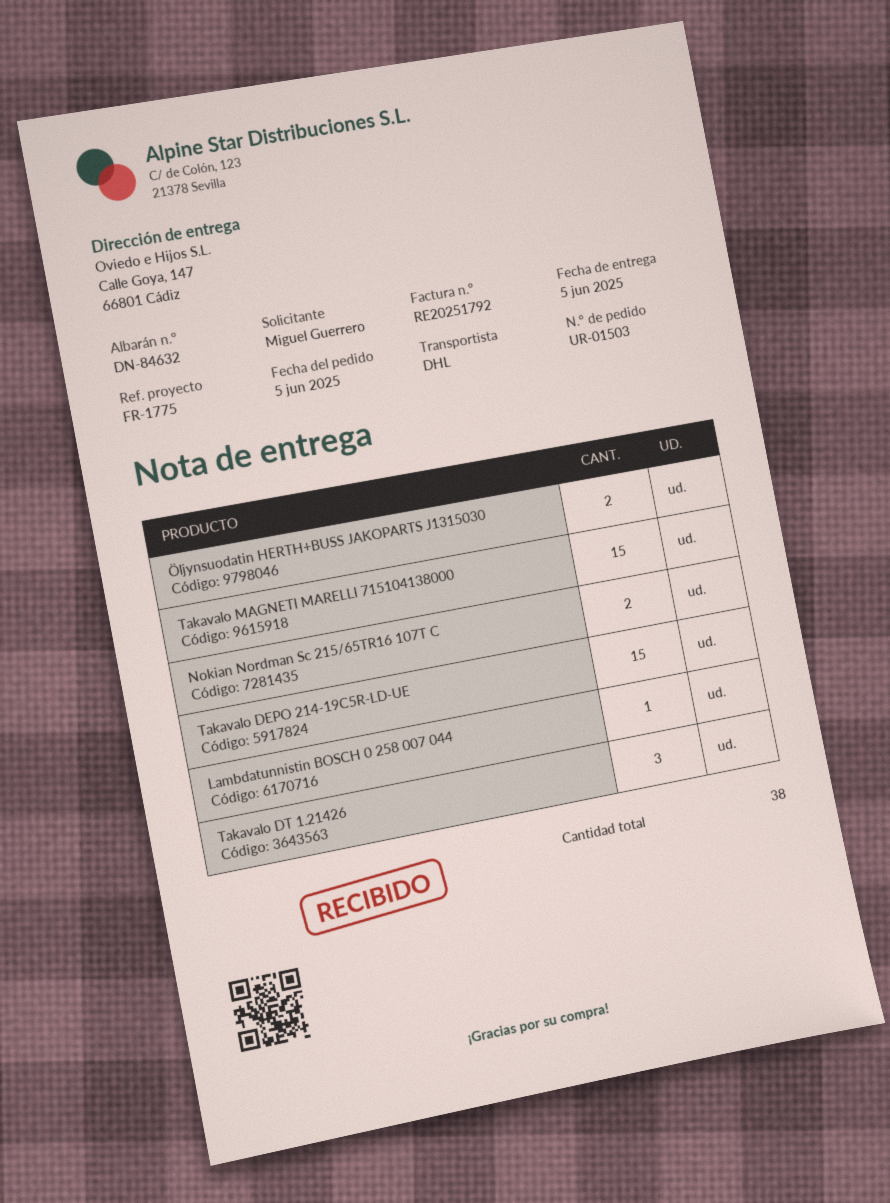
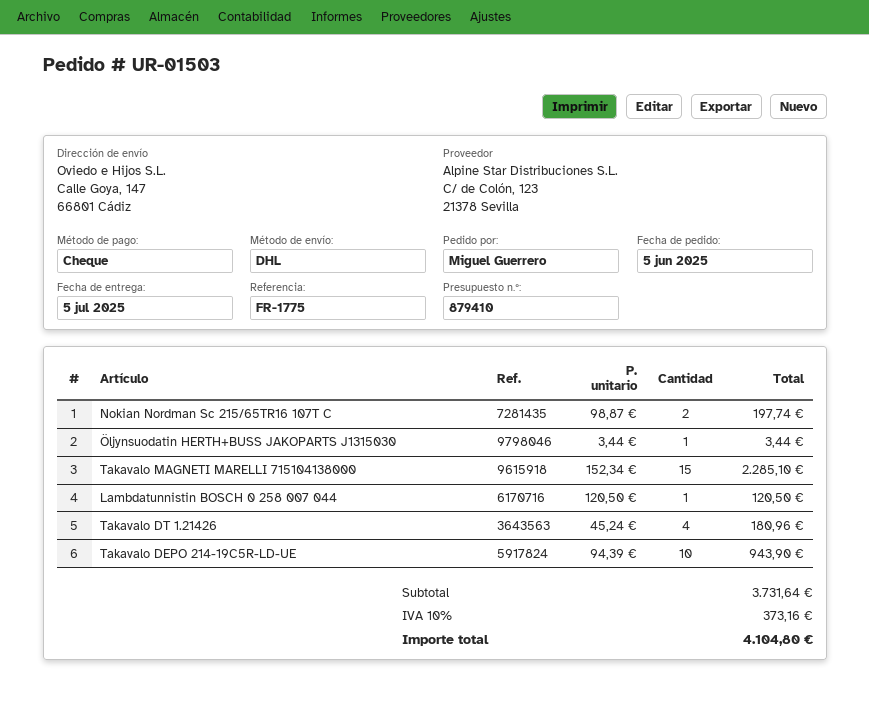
delivery date: 2025-06-05 -> 2025-07-05
Öljynsuodatin HERTH+BUSS JAKOPARTS J1315030: 2 -> 1
Takavalo DEPO 214-19C5R-LD-UE: 15 -> 10
Takavalo DT 1.21426: 3 -> 4

